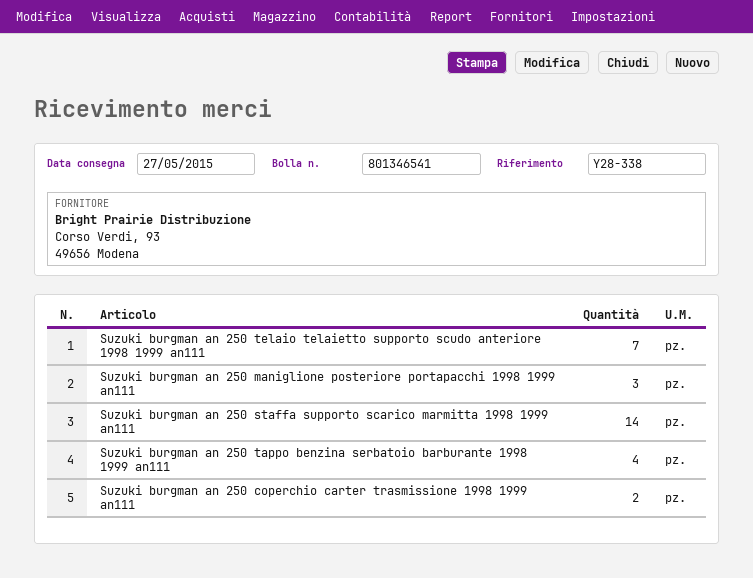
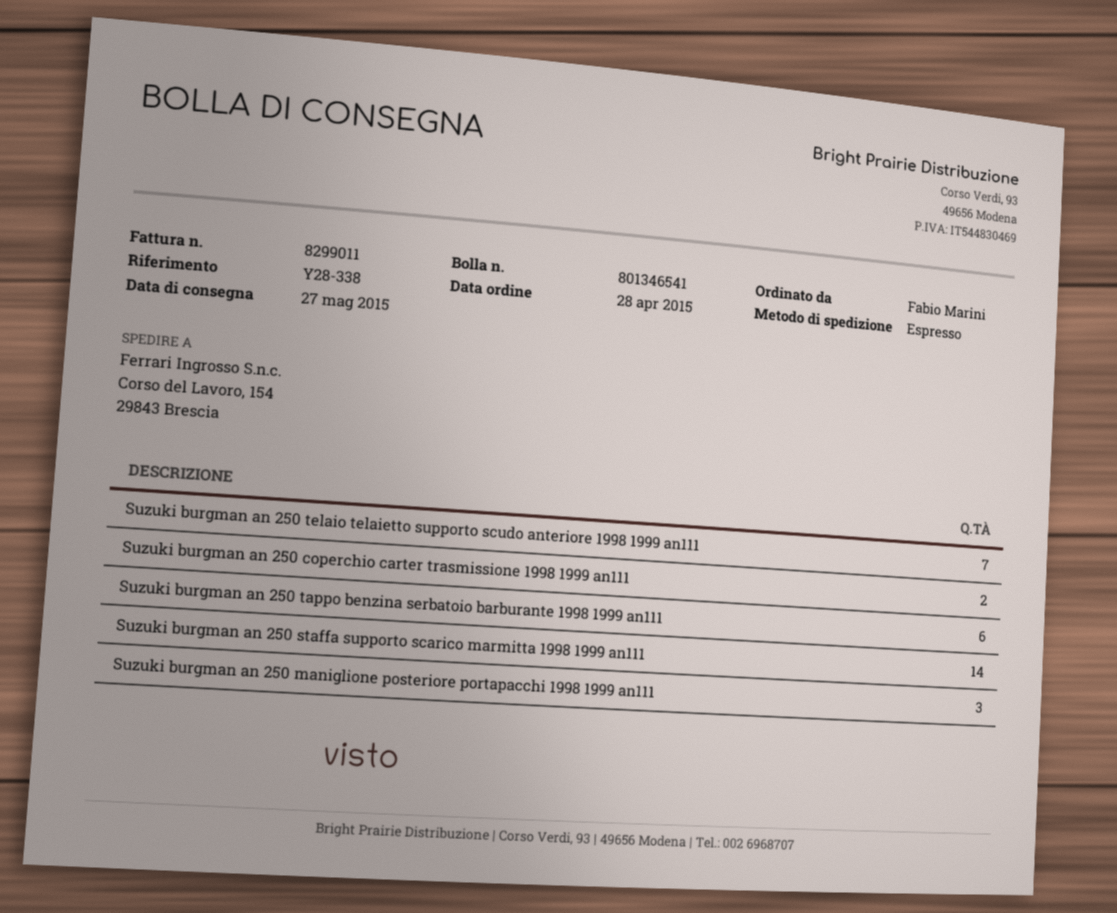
Suzuki burgman an 250 tappo benzina serbatoio barburante 1998 1999 an111: 4 -> 6

